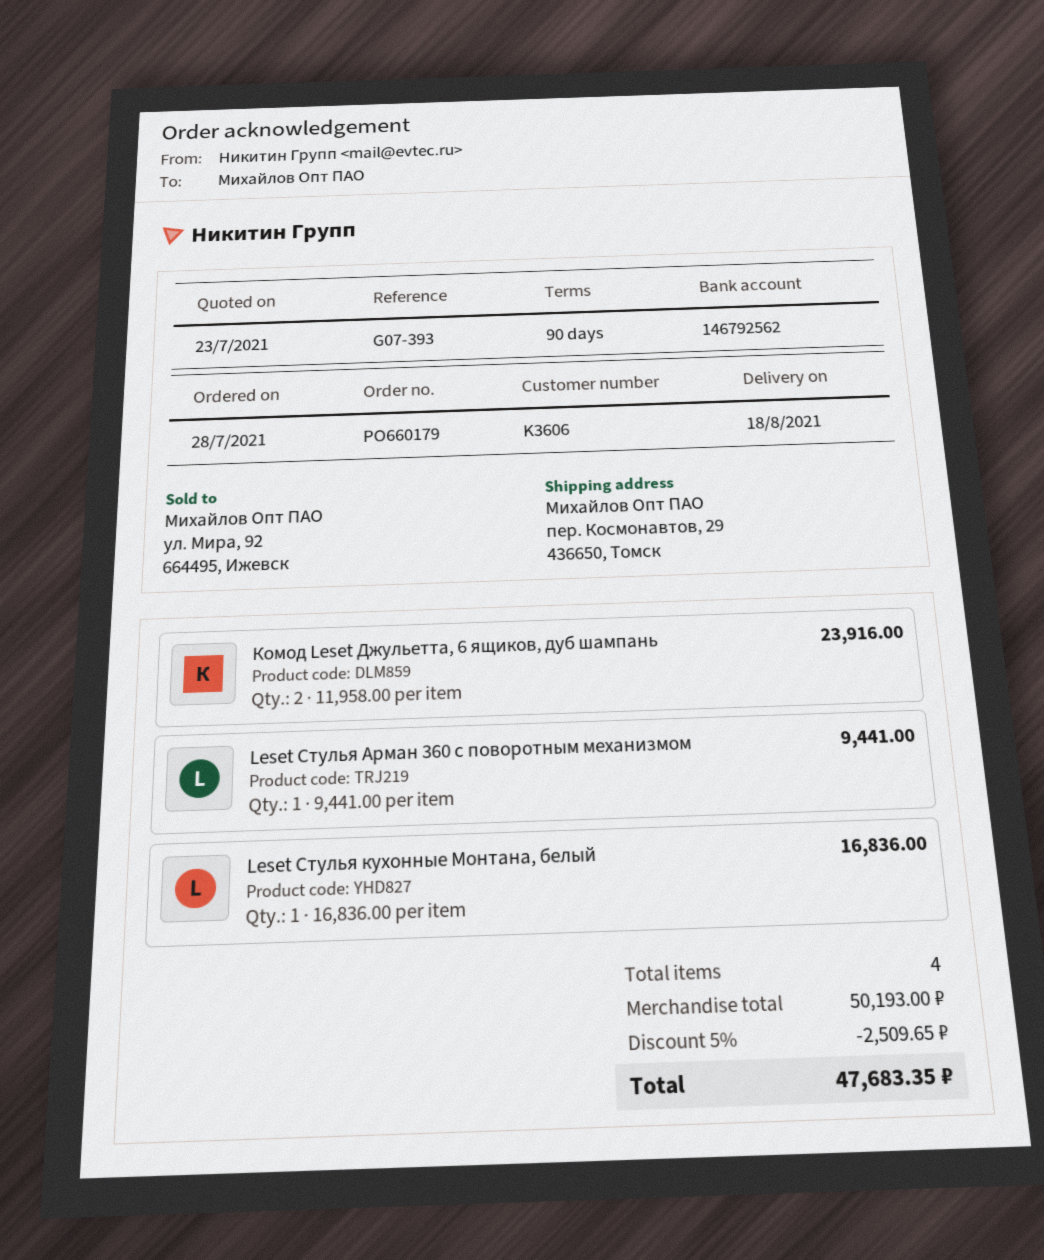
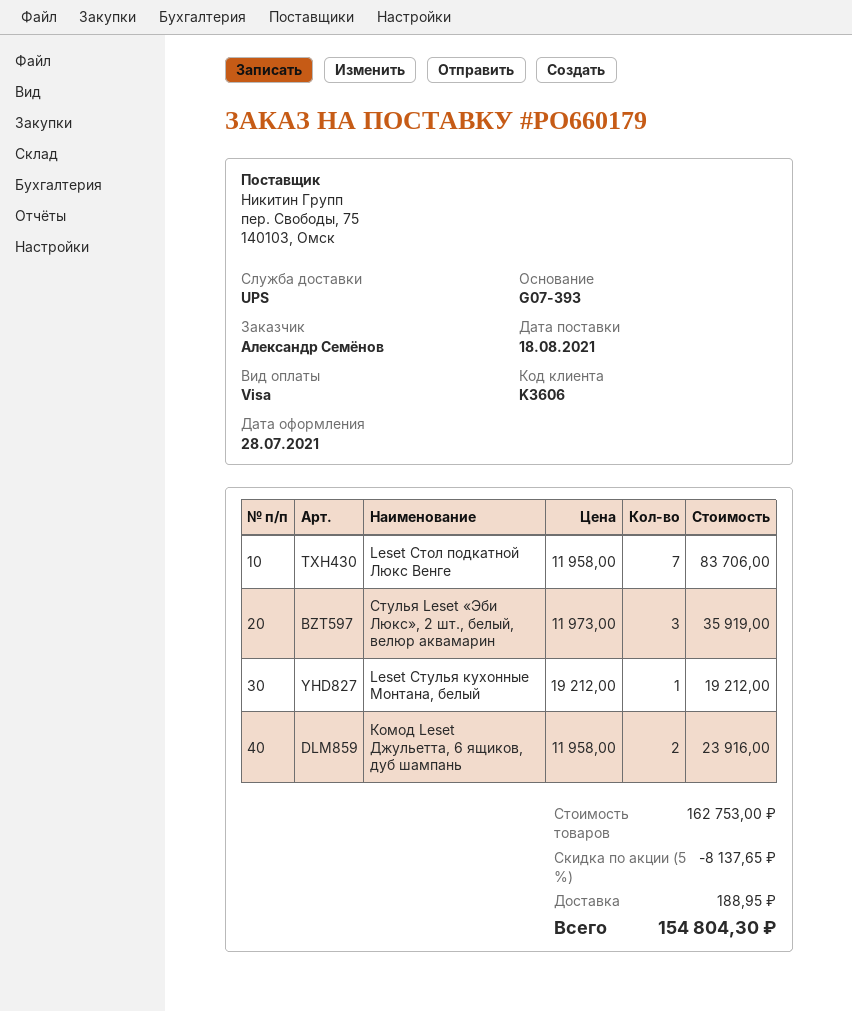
Leset Стулья Арман 360 с поворотным механизмом: 1 x 9441.00 = 9441.00 -> none
Leset Стулья кухонные Монтана, белый: 1 x 16836.00 = 16836.00 -> 1 x 19212.00 = 19212.00
Leset Стол подкатной Люкс Венге: none -> 7 x 11958.00 = 83706.00
Стулья Leset «Эби Люкс», 2 шт., белый, велюр аквамарин: none -> 3 x 11973.00 = 35919.00
subtotal: 50193.00 -> 162753.00
discount: 5% = 2509.65 -> 5% = 8137.65
shipping: none -> 188.95
total: 47683.35 -> 154804.30

